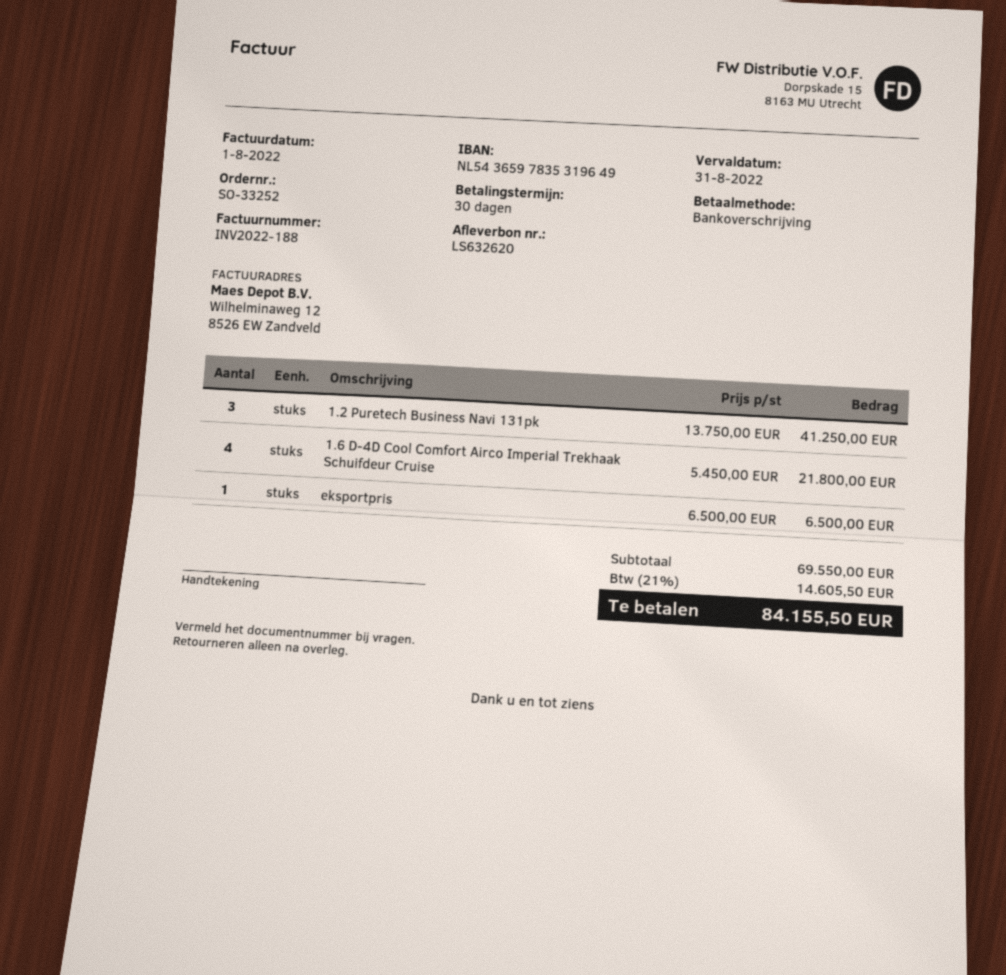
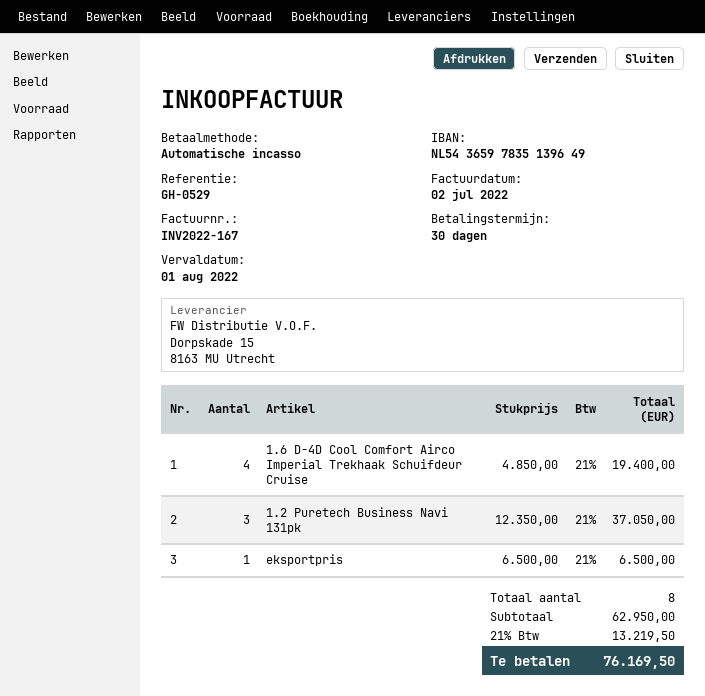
invoice number: INV2022-188 -> INV2022-167
invoice date: 2022-08-01 -> 2022-07-02
due date: 2022-08-31 -> 2022-08-01
payment method: bank transfer -> direct debit
bank account: NL5436597835319649 -> NL5436597835139649
1.2 Puretech Business Navi 131pk: 3 x 13750.00 = 41250.00 -> 3 x 12350.00 = 37050.00
1.6 D-4D Cool Comfort Airco Imperial Trekhaak Schuifdeur Cruise: 4 x 5450.00 = 21800.00 -> 4 x 4850.00 = 19400.00
subtotal: 69550.00 -> 62950.00
tax: 21% = 14605.50 -> 21% = 13219.50
total: 84155.50 -> 76169.50

